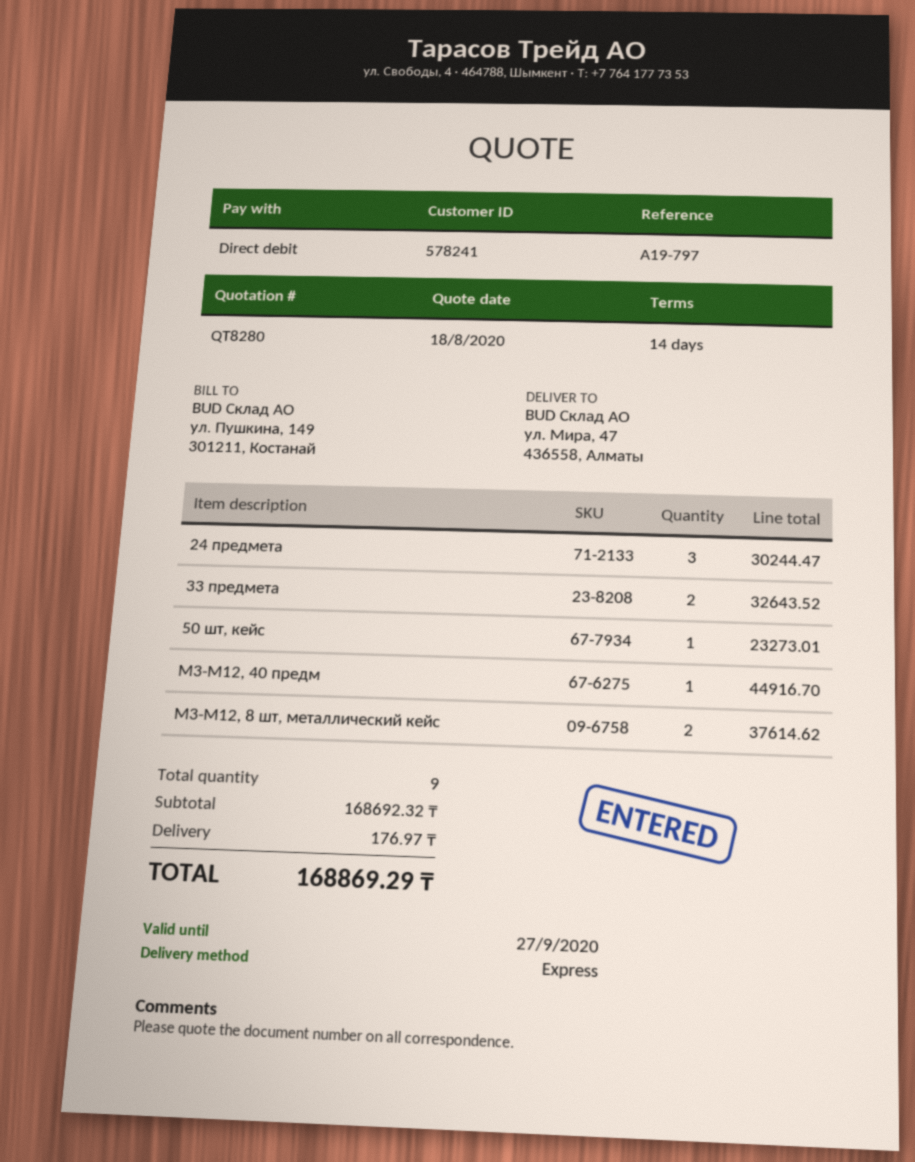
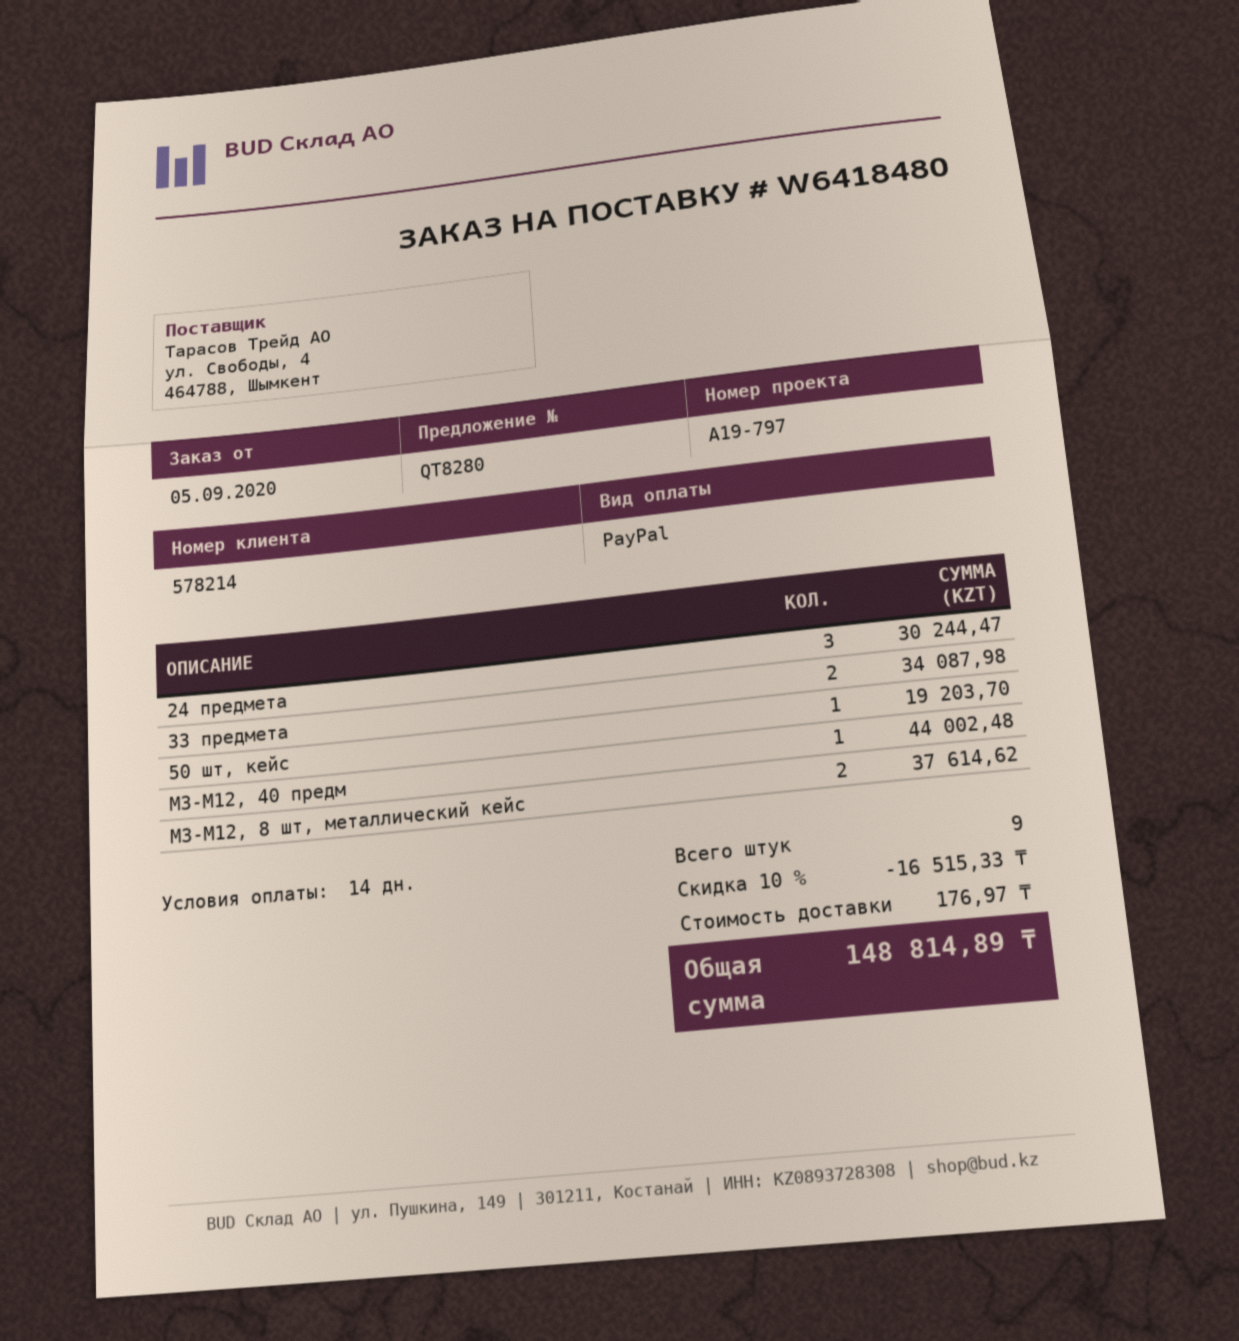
customer number: 578241 -> 578214
payment method: direct debit -> PayPal
33 предмета: 2 for 32643.52 -> 2 for 34087.98
50 шт, кейс: 1 for 23273.01 -> 1 for 19203.70
М3-М12, 40 предм: 1 for 44916.70 -> 1 for 44002.48
discount: none -> 10% = 16515.33
total: 168869.29 -> 148814.89

